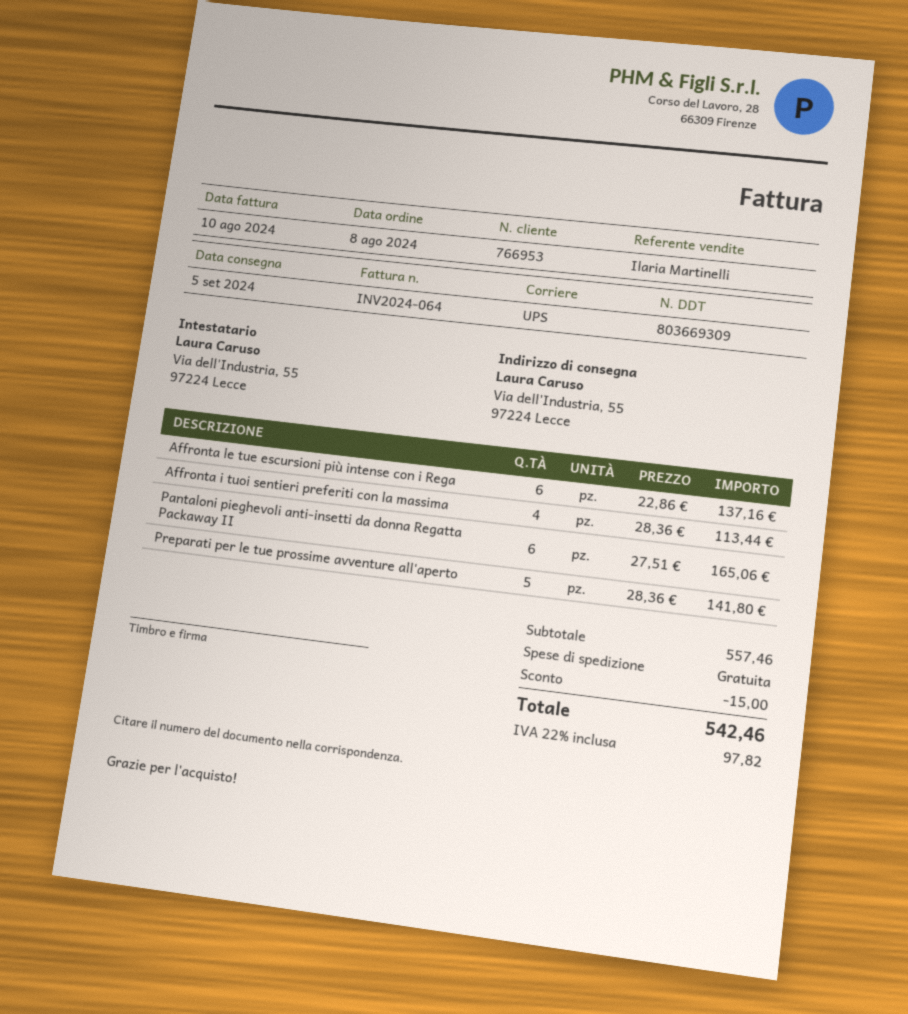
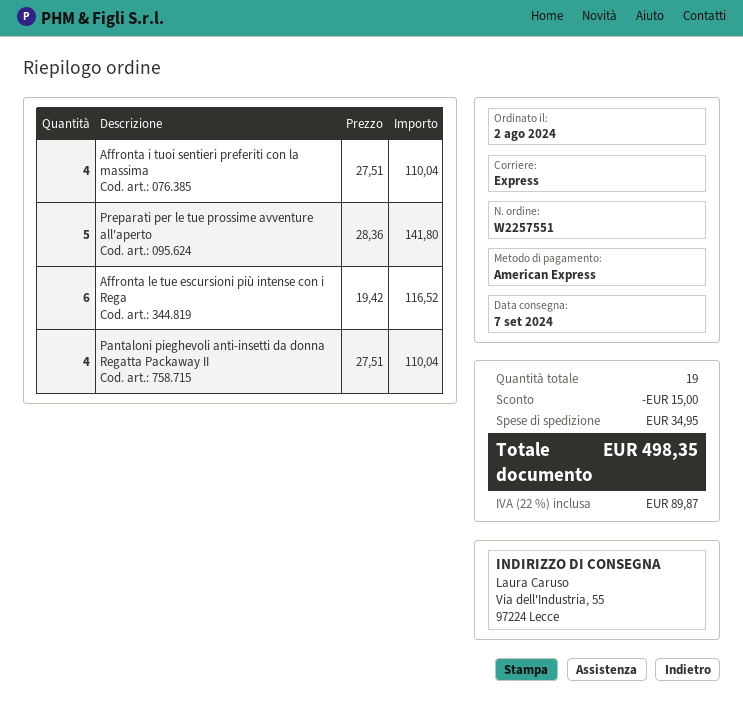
order date: 2024-08-08 -> 2024-08-02
delivery date: 2024-09-05 -> 2024-09-07
shipping method: UPS -> express
Affronta le tue escursioni più intense con i Rega: 6 x 22.86 = 137.16 -> 6 x 19.42 = 116.52
Affronta i tuoi sentieri preferiti con la massima: 4 x 28.36 = 113.44 -> 4 x 27.51 = 110.04
Pantaloni pieghevoli anti-insetti da donna Regatta Packaway II: 6 x 27.51 = 165.06 -> 4 x 27.51 = 110.04
shipping: 0.00 -> 34.95
tax: 22% = 97.82 -> 22% = 89.87
total: 542.46 -> 498.35

